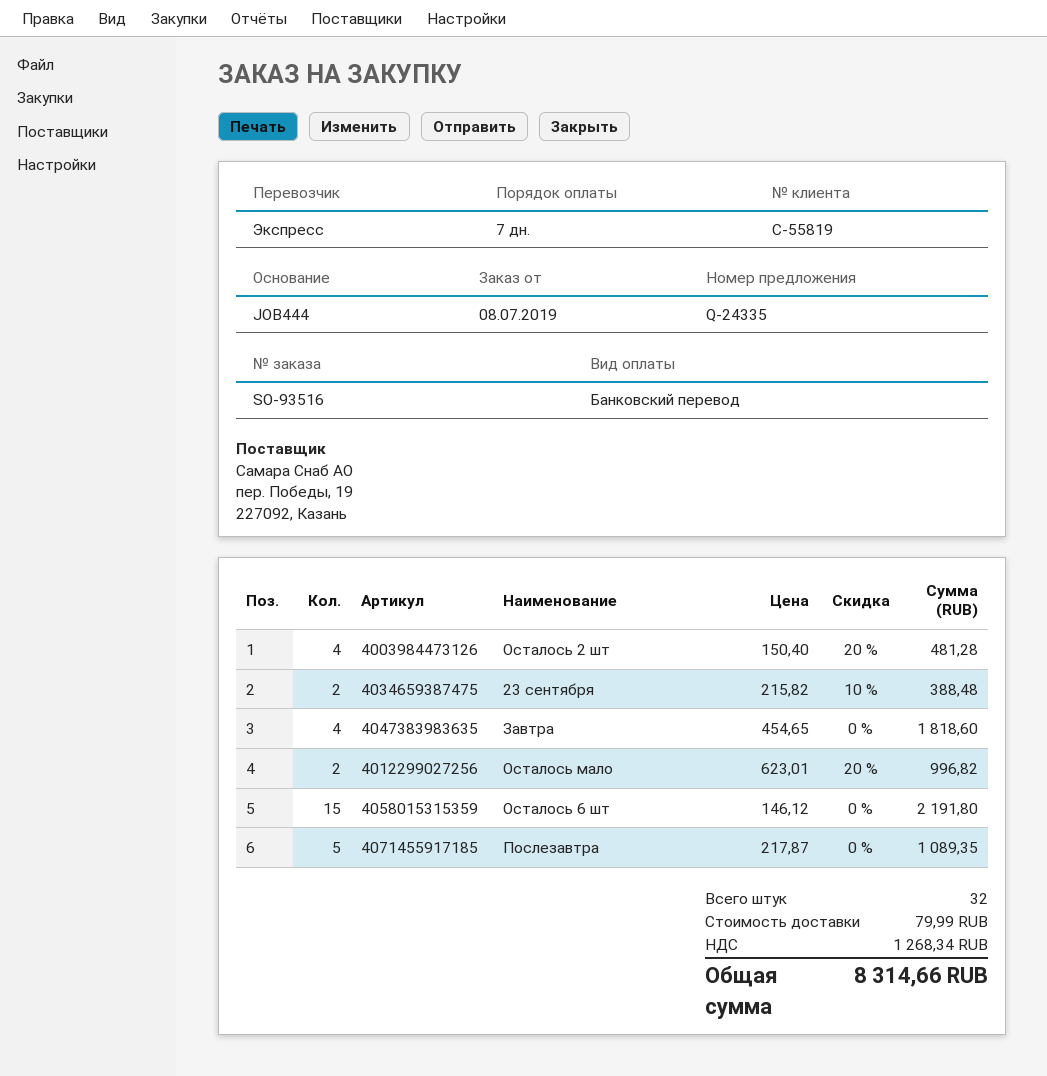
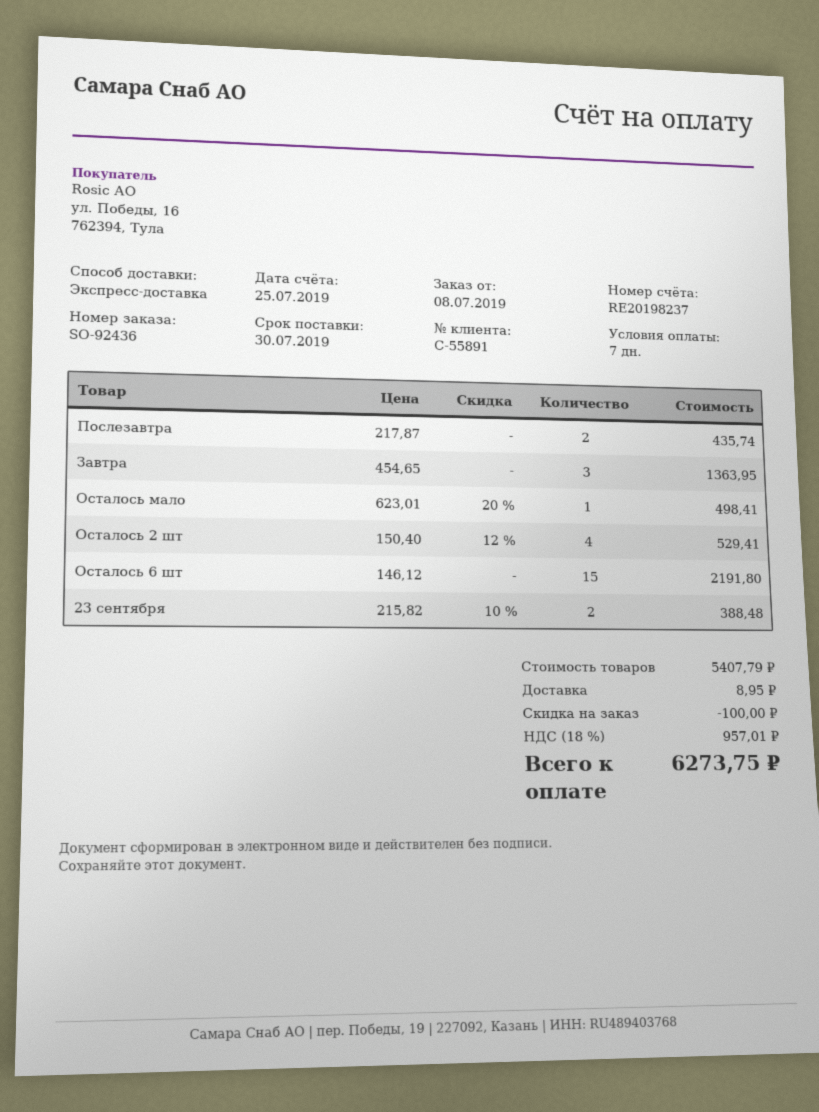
order number: SO-93516 -> SO-92436
customer number: C-55819 -> C-55891
Осталось 2 шт: 4 x 150.40 - 20% = 481.28 -> 4 x 150.40 - 12% = 529.41
Завтра: 4 x 454.65 = 1818.60 -> 3 x 454.65 = 1363.95
Осталось мало: 2 x 623.01 - 20% = 996.82 -> 1 x 623.01 - 20% = 498.41
Послезавтра: 5 x 217.87 = 1089.35 -> 2 x 217.87 = 435.74
discount: none -> 100.00
shipping: 79.99 -> 8.95
tax: 1268.34 -> 957.01
total: 8314.66 -> 6273.75

